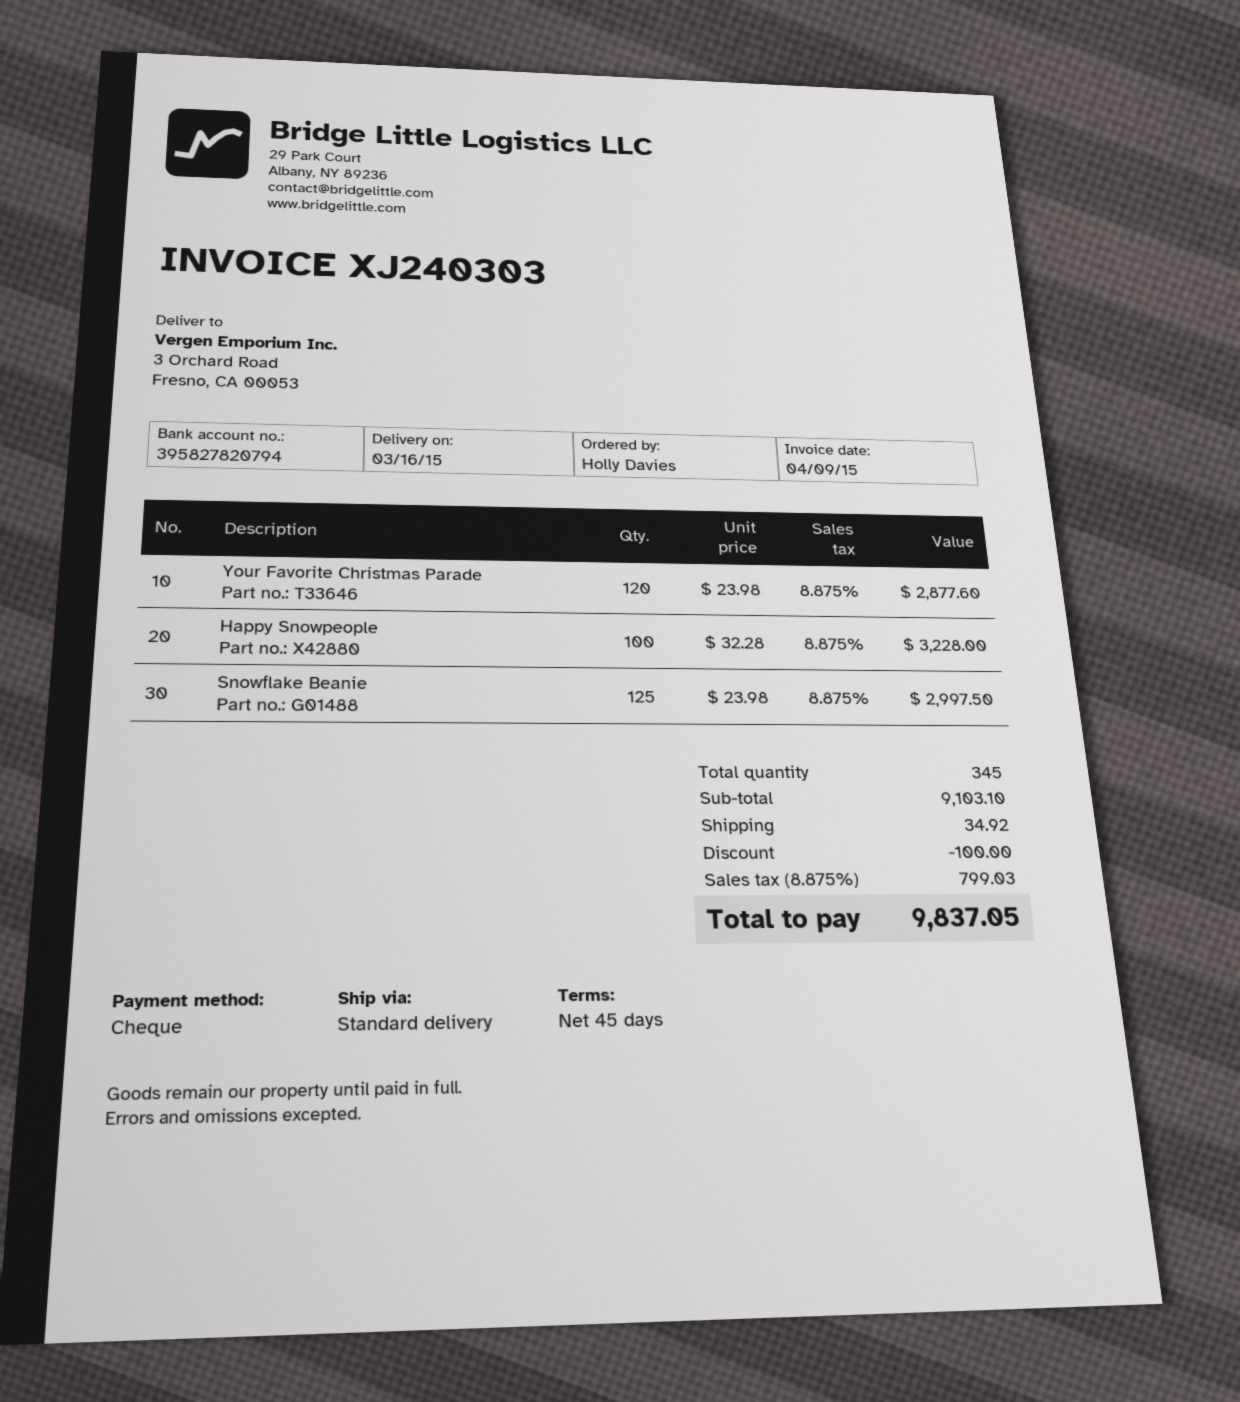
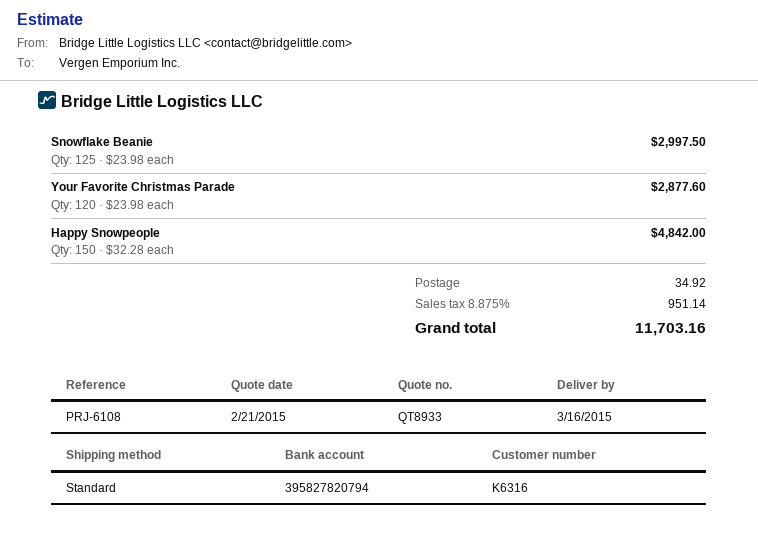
Happy Snowpeople: 100 x 32.28 = 3228.00 -> 150 x 32.28 = 4842.00
discount: 100.00 -> none
tax: 8.875% = 799.03 -> 8.875% = 951.14
total: 9837.05 -> 11703.16

